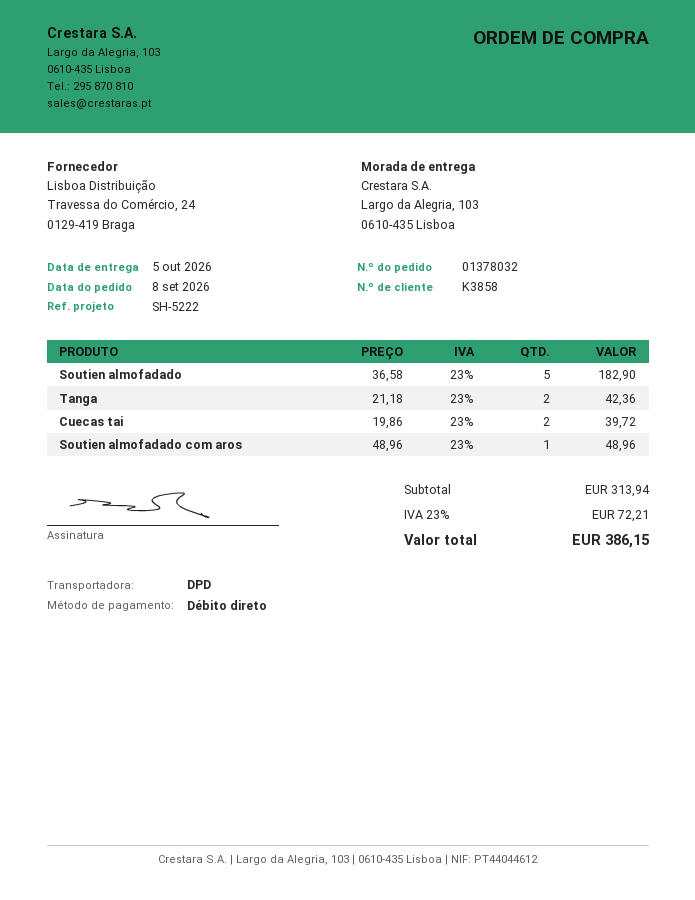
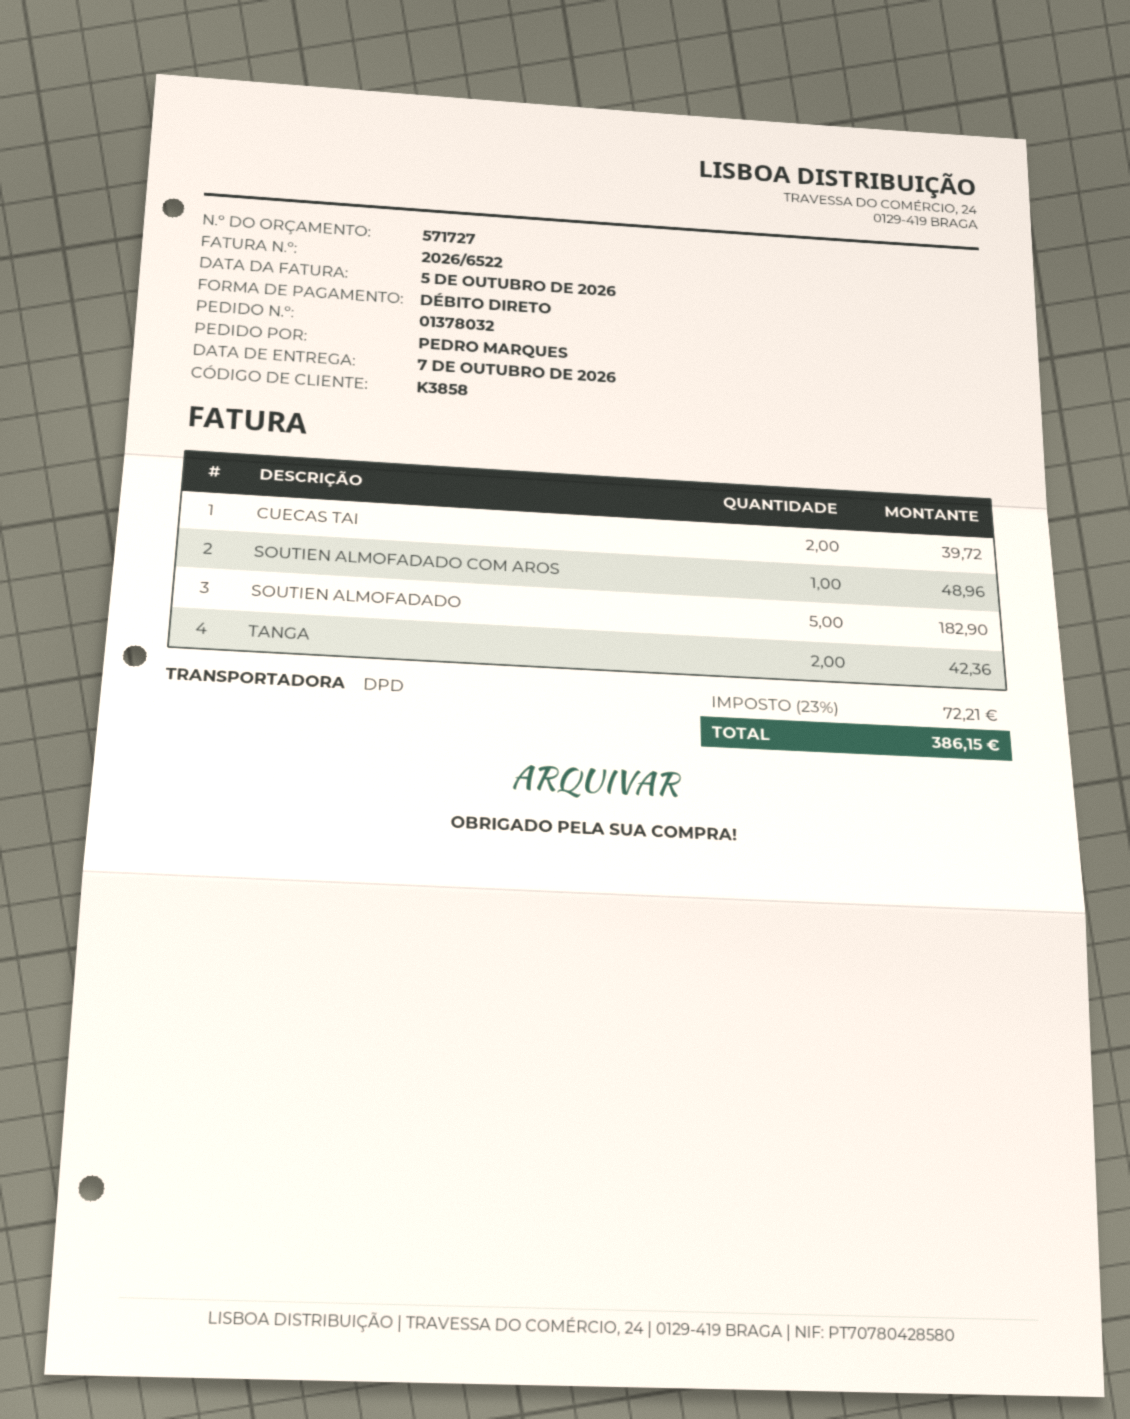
delivery date: 2026-10-05 -> 2026-10-07

